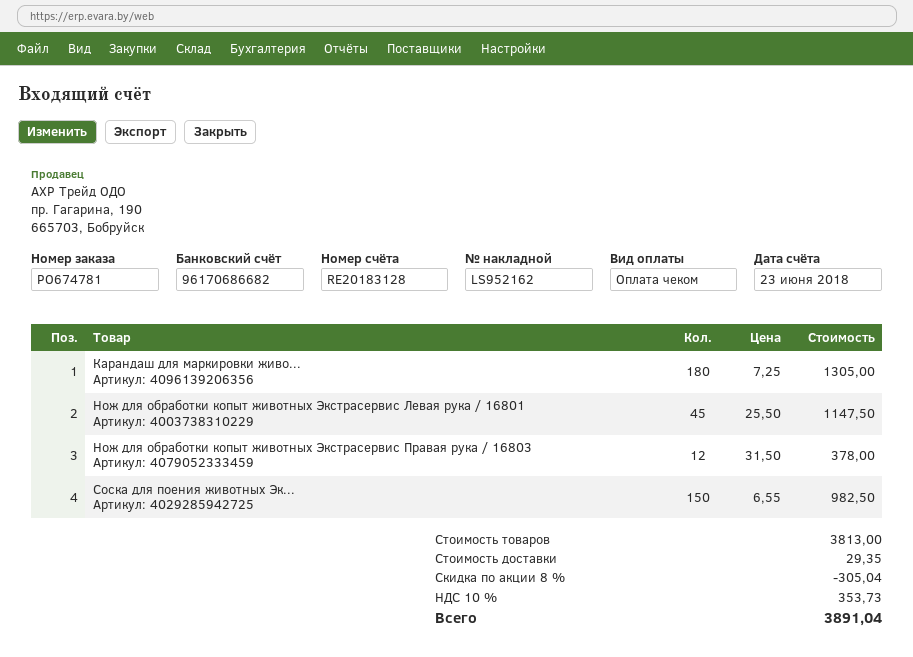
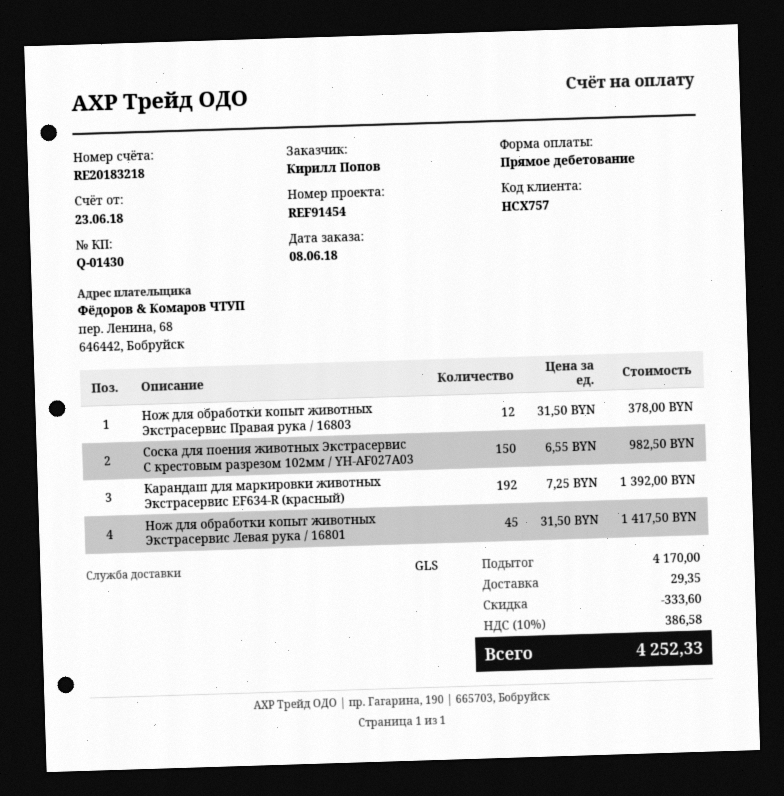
invoice number: RE20183128 -> RE20183218
payment method: cheque -> direct debit
Карандаш для маркировки живо...: 180 x 7.25 = 1305.00 -> 192 x 7.25 = 1392.00
Нож для обработки копыт животных Экстрасервис Левая рука / 16801: 45 x 25.50 = 1147.50 -> 45 x 31.50 = 1417.50
subtotal: 3813.00 -> 4170.00
discount: 305.04 -> 333.60
tax: 10% = 353.73 -> 10% = 386.58
total: 3891.04 -> 4252.33

